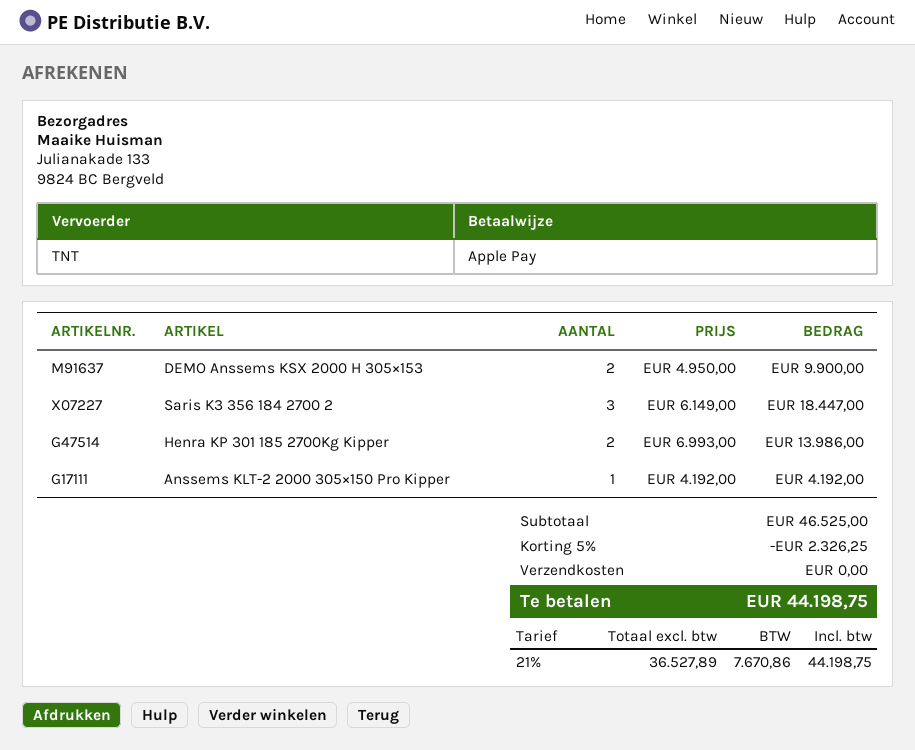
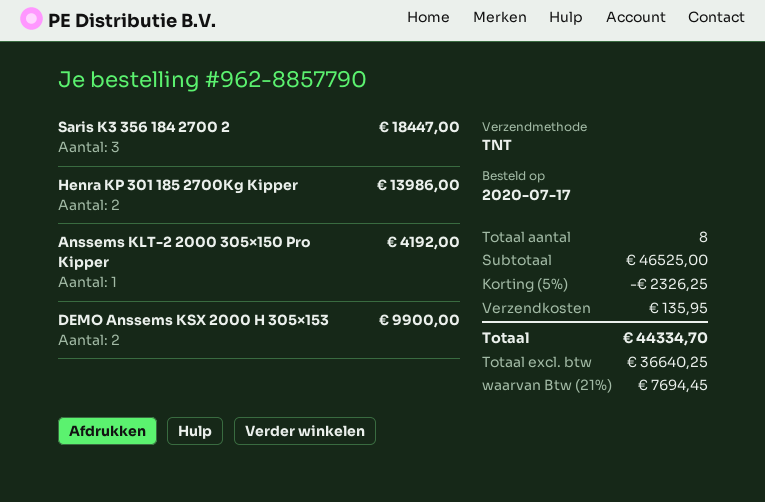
shipping: 0.00 -> 135.95
net: 36527.89 -> 36640.25
tax: 21% = 7670.86 -> 21% = 7694.45
total: 44198.75 -> 44334.70

